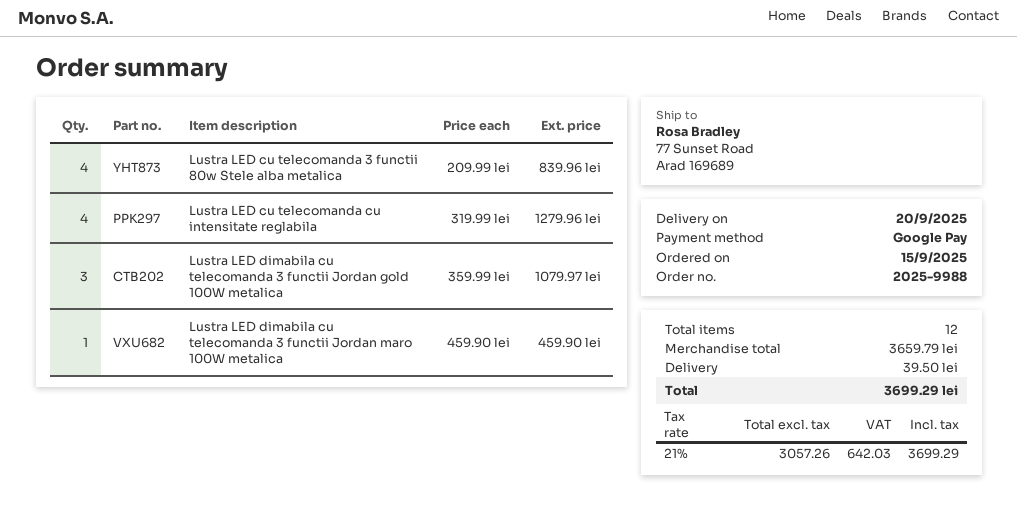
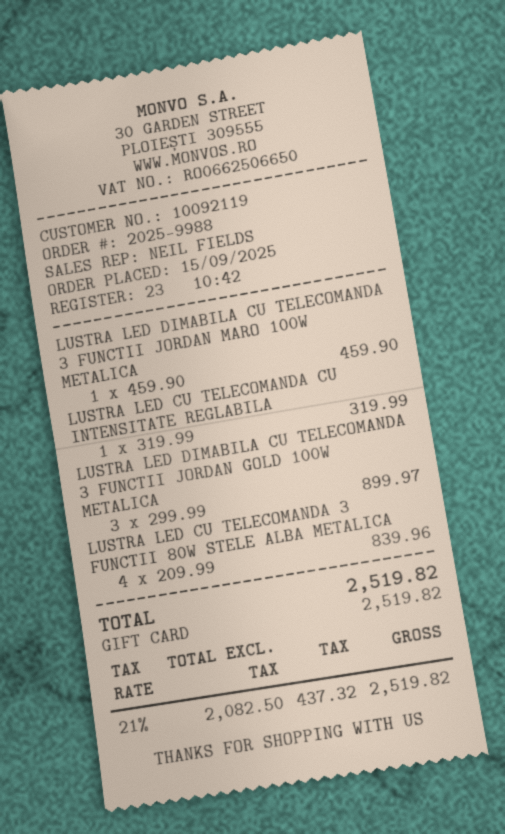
payment method: Google Pay -> gift card
Lustra LED cu telecomanda cu intensitate reglabila: 4 x 319.99 = 1279.96 -> 1 x 319.99 = 319.99
Lustra LED dimabila cu telecomanda 3 functii Jordan gold 100W metalica: 3 x 359.99 = 1079.97 -> 3 x 299.99 = 899.97
shipping: 39.50 -> none
net: 3057.26 -> 2082.50
tax: 21% = 642.03 -> 21% = 437.32
total: 3699.29 -> 2519.82

